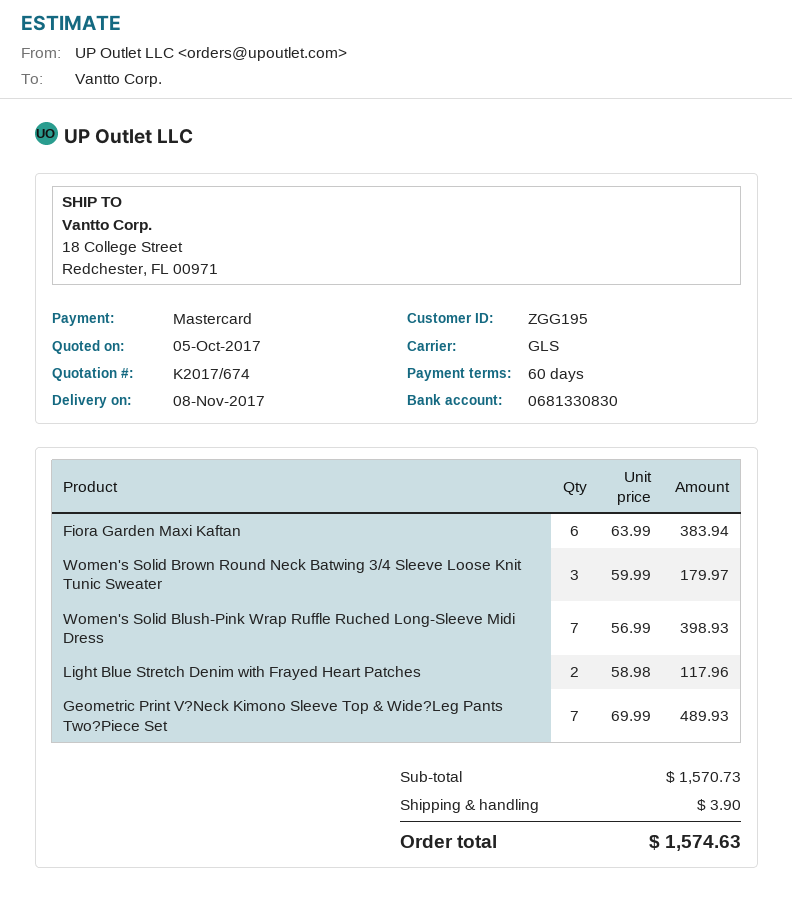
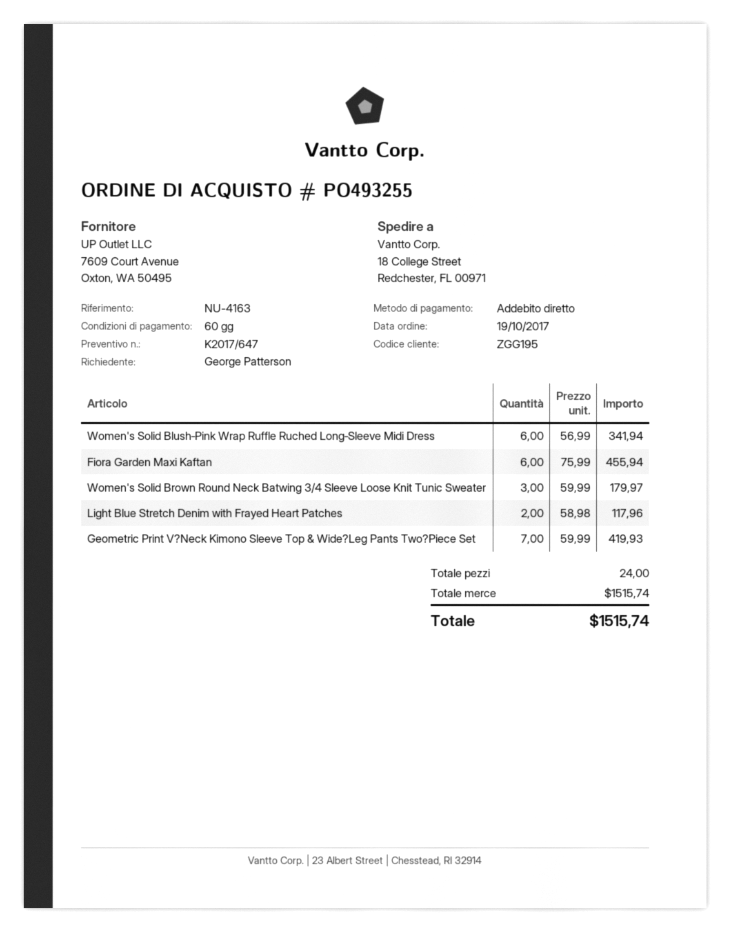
quote number: K2017/674 -> K2017/647
payment method: Mastercard -> direct debit
Fiora Garden Maxi Kaftan: 6 x 63.99 = 383.94 -> 6 x 75.99 = 455.94
Women's Solid Blush‑Pink Wrap Ruffle Ruched Long‑Sleeve Midi Dress: 7 x 56.99 = 398.93 -> 6 x 56.99 = 341.94
Geometric Print V?Neck Kimono Sleeve Top & Wide?Leg Pants Two?Piece Set: 7 x 69.99 = 489.93 -> 7 x 59.99 = 419.93
subtotal: 1570.73 -> 1515.74
shipping: 3.90 -> none
total: 1574.63 -> 1515.74

